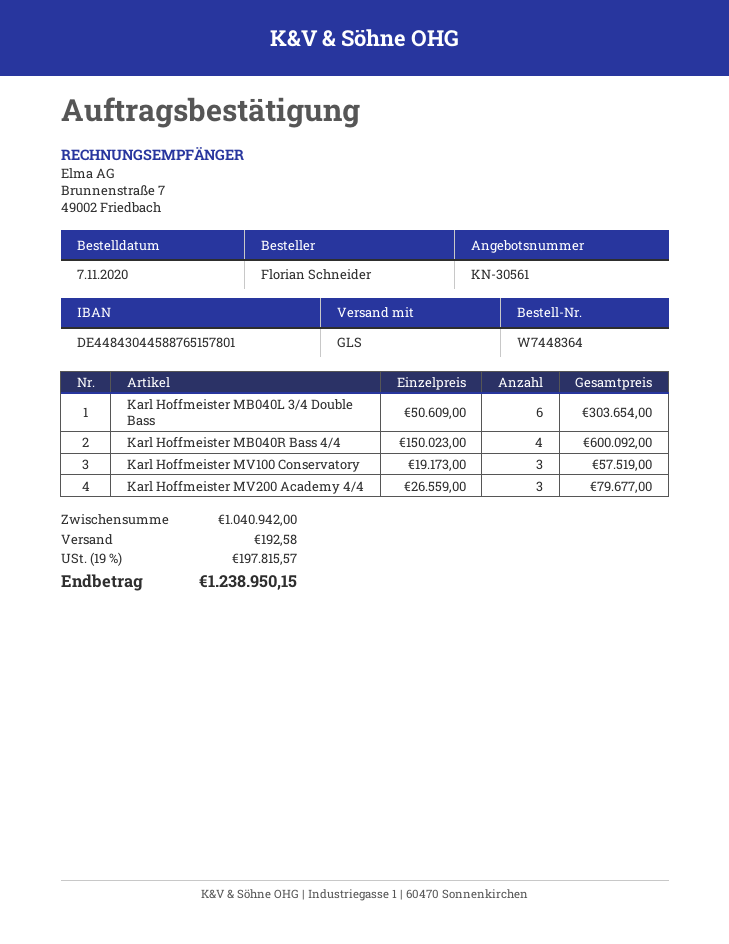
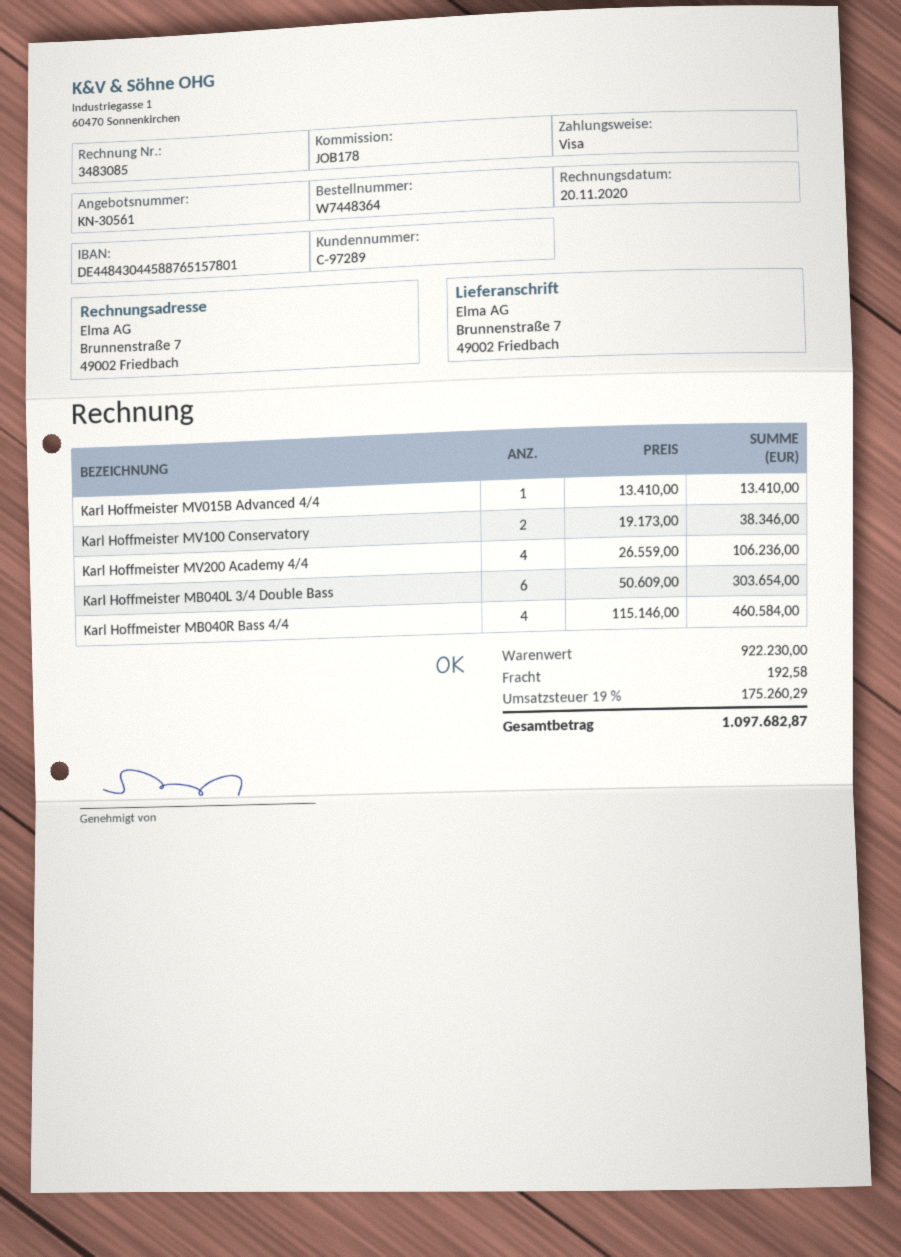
Karl Hoffmeister MB040R Bass 4/4: 4 x 150023.00 = 600092.00 -> 4 x 115146.00 = 460584.00
Karl Hoffmeister MV100 Conservatory: 3 x 19173.00 = 57519.00 -> 2 x 19173.00 = 38346.00
Karl Hoffmeister MV200 Academy 4/4: 3 x 26559.00 = 79677.00 -> 4 x 26559.00 = 106236.00
Karl Hoffmeister MV015B Advanced 4/4: none -> 1 x 13410.00 = 13410.00
subtotal: 1040942.00 -> 922230.00
tax: 19% = 197815.57 -> 19% = 175260.29
total: 1238950.15 -> 1097682.87

